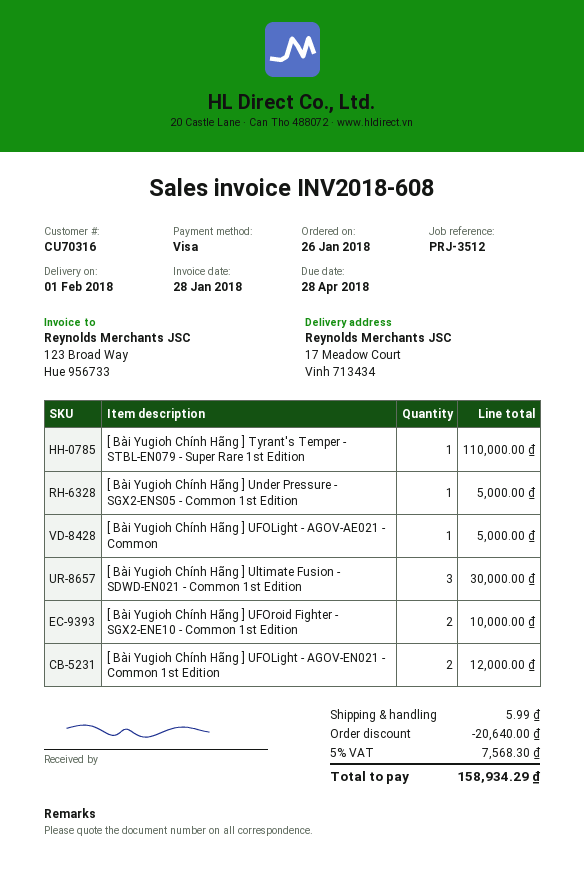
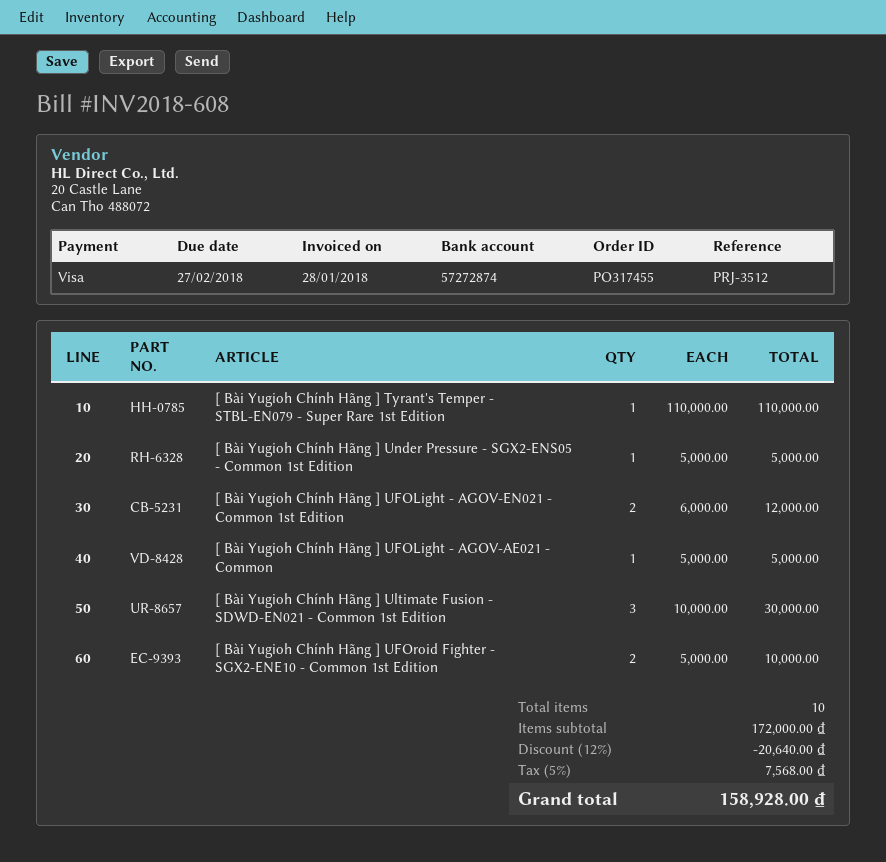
due date: 2018-04-28 -> 2018-02-27
shipping: 5.99 -> none
tax: 5% = 7568.30 -> 5% = 7568.00
total: 158934.29 -> 158928.00

